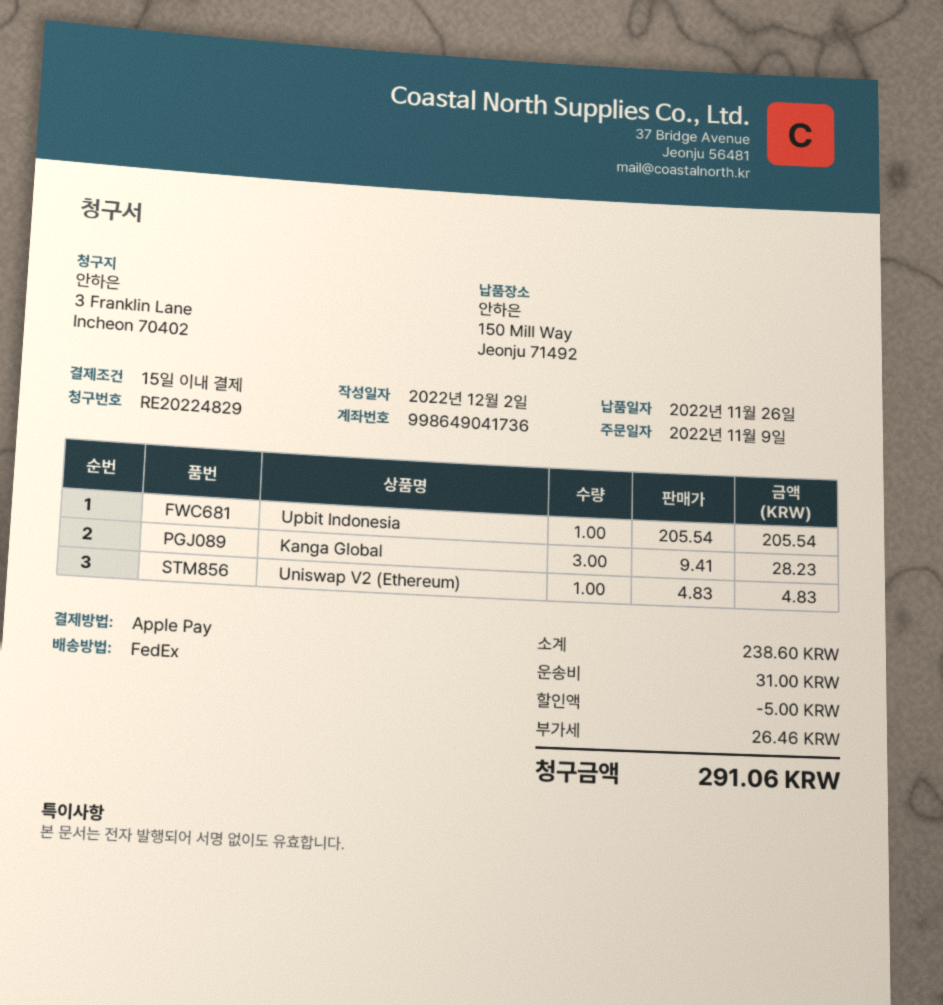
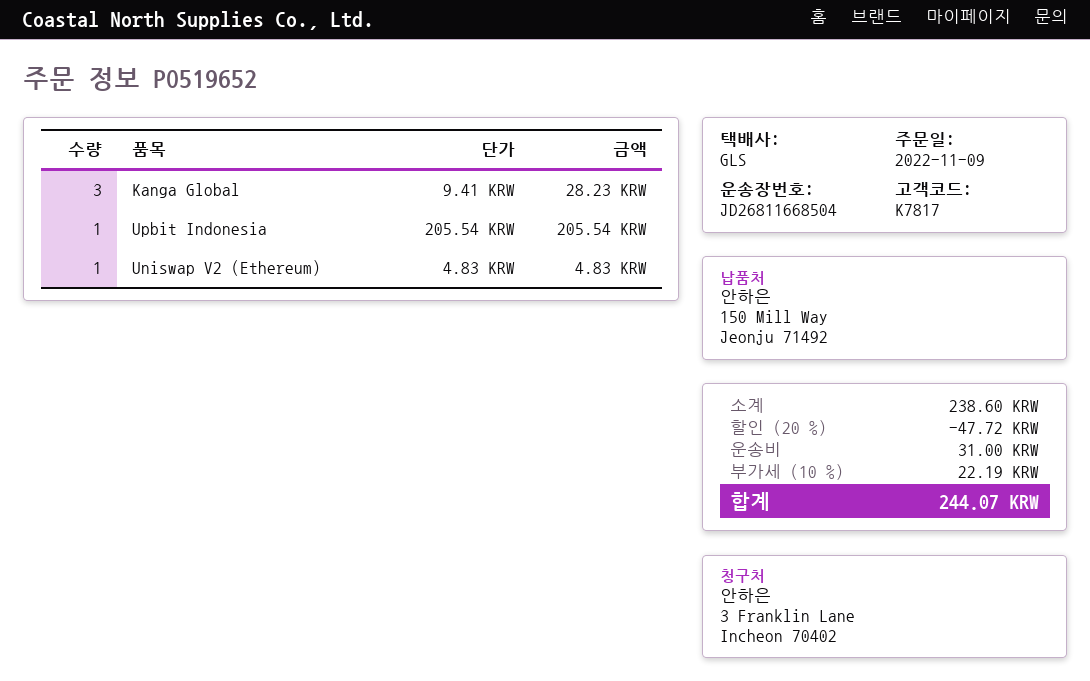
shipping method: FedEx -> GLS
discount: 5.00 -> 47.72
tax: 26.46 -> 22.19
total: 291.06 -> 244.07

